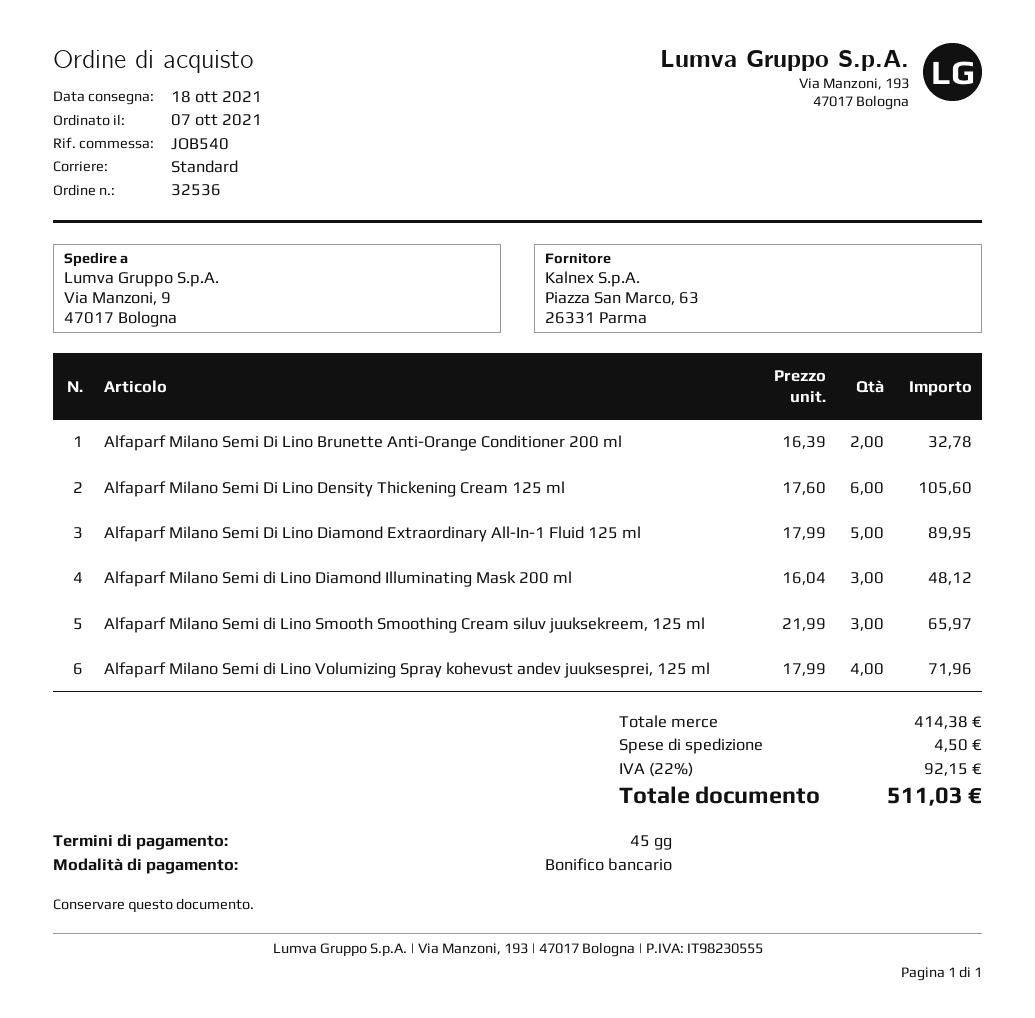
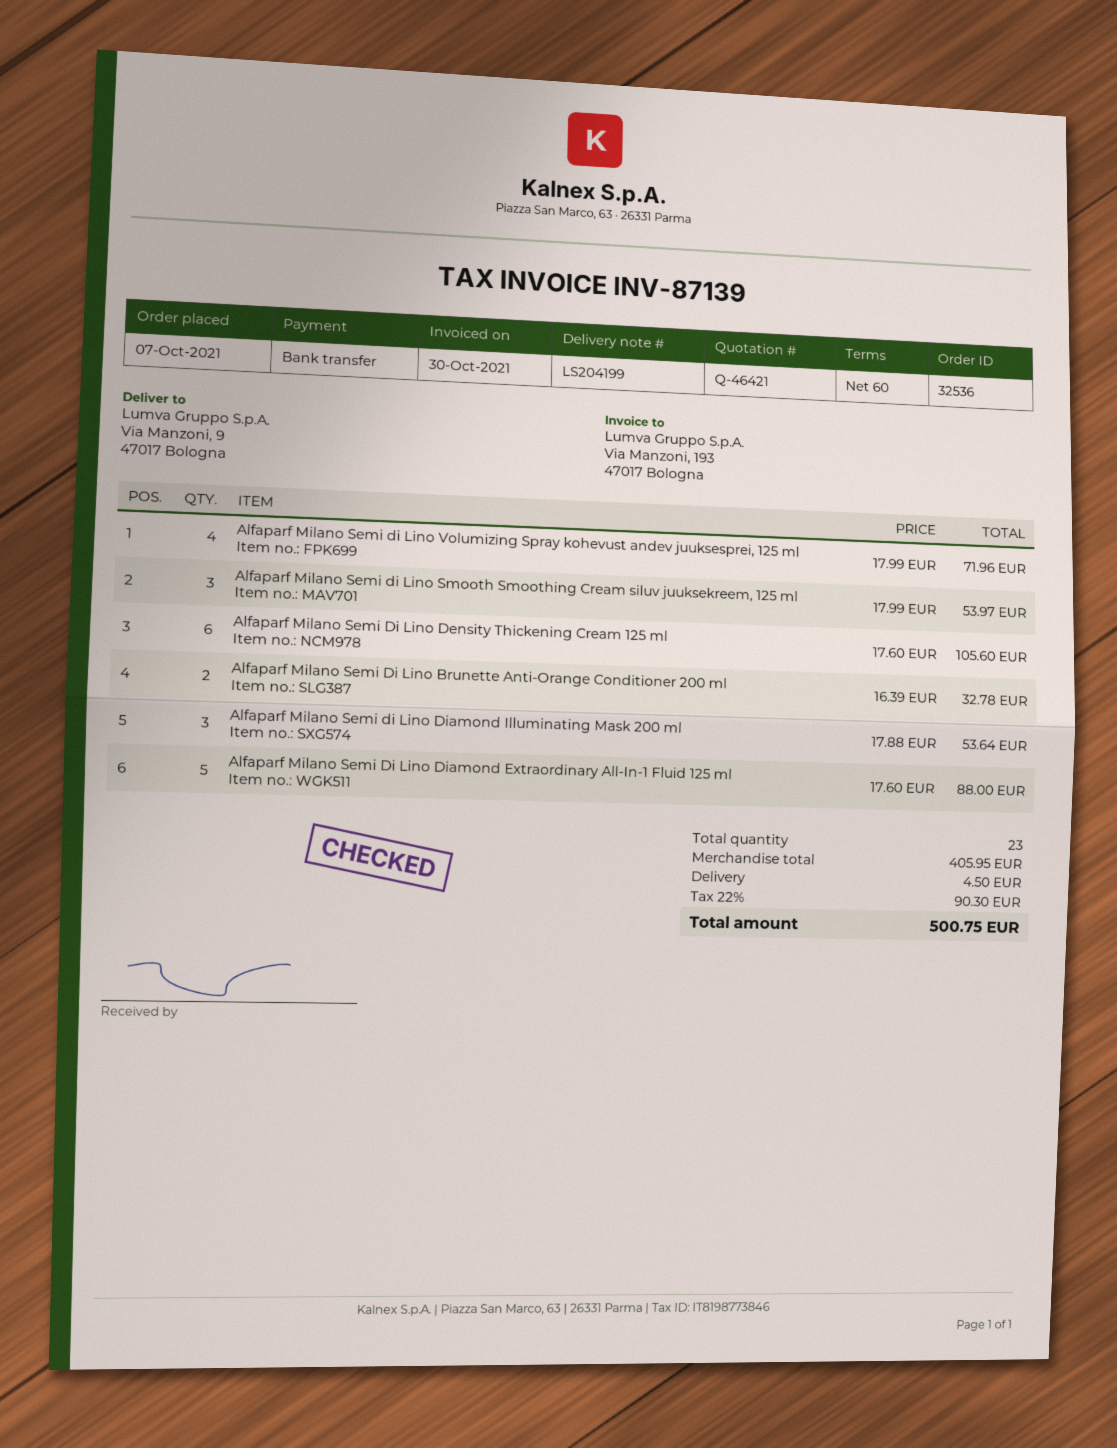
payment terms: 45 days -> 60 days
Alfaparf Milano Semi Di Lino Diamond Extraordinary All-In-1 Fluid 125 ml: 5 x 17.99 = 89.95 -> 5 x 17.60 = 88.00
Alfaparf Milano Semi di Lino Diamond Illuminating Mask 200 ml: 3 x 16.04 = 48.12 -> 3 x 17.88 = 53.64
Alfaparf Milano Semi di Lino Smooth Smoothing Cream siluv juuksekreem, 125 ml: 3 x 21.99 = 65.97 -> 3 x 17.99 = 53.97
subtotal: 414.38 -> 405.95
tax: 22% = 92.15 -> 22% = 90.30
total: 511.03 -> 500.75

